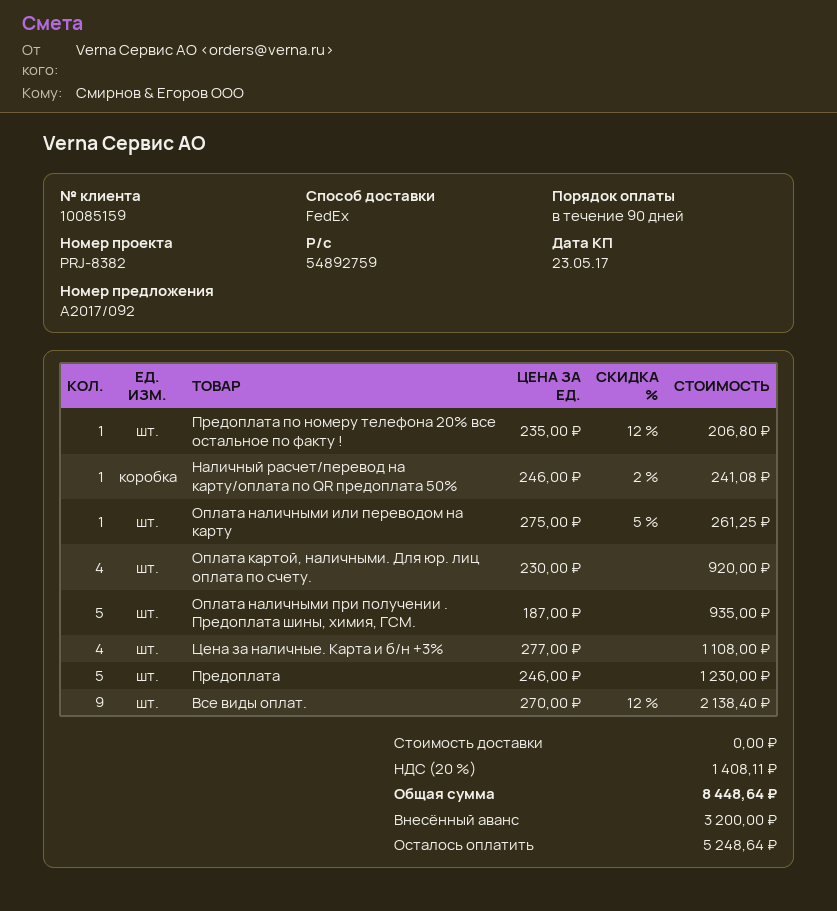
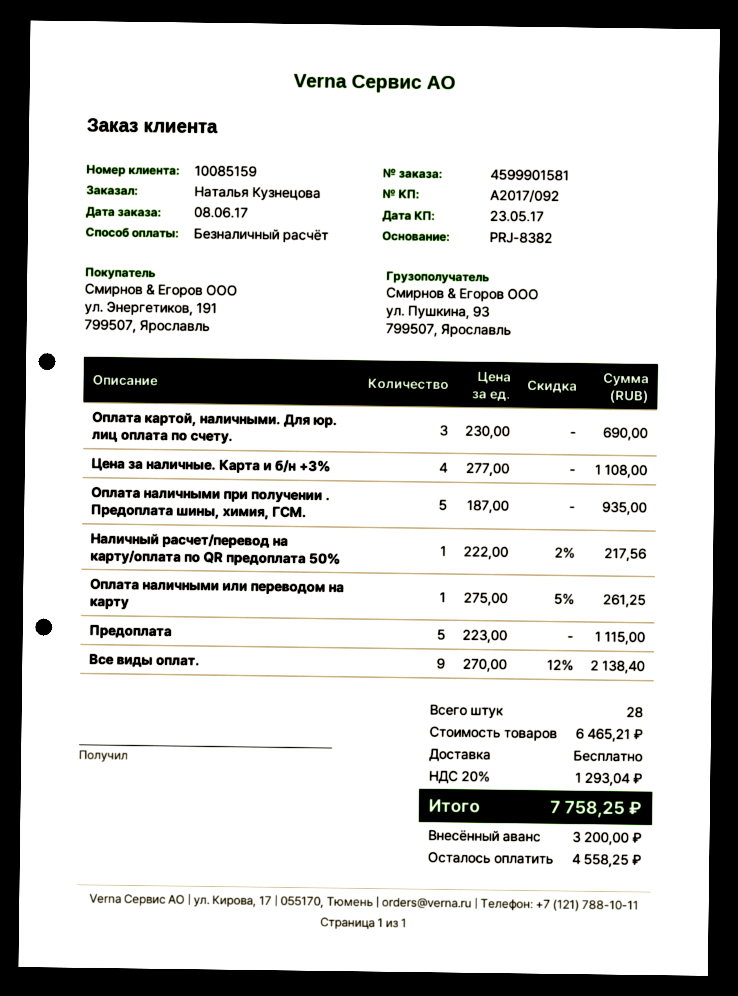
Предоплата по номеру телефона 20% все остальное по факту !: 1 x 235.00 - 12% = 206.80 -> none
Наличный расчет/перевод на карту/оплата по QR предоплата 50%: 1 x 246.00 - 2% = 241.08 -> 1 x 222.00 - 2% = 217.56
Оплата картой, наличными. Для юр. лиц оплата по счету.: 4 x 230.00 = 920.00 -> 3 x 230.00 = 690.00
Предоплата: 5 x 246.00 = 1230.00 -> 5 x 223.00 = 1115.00
tax: 20% = 1408.11 -> 20% = 1293.04
total: 8448.64 -> 7758.25
balance: 5248.64 -> 4558.25

